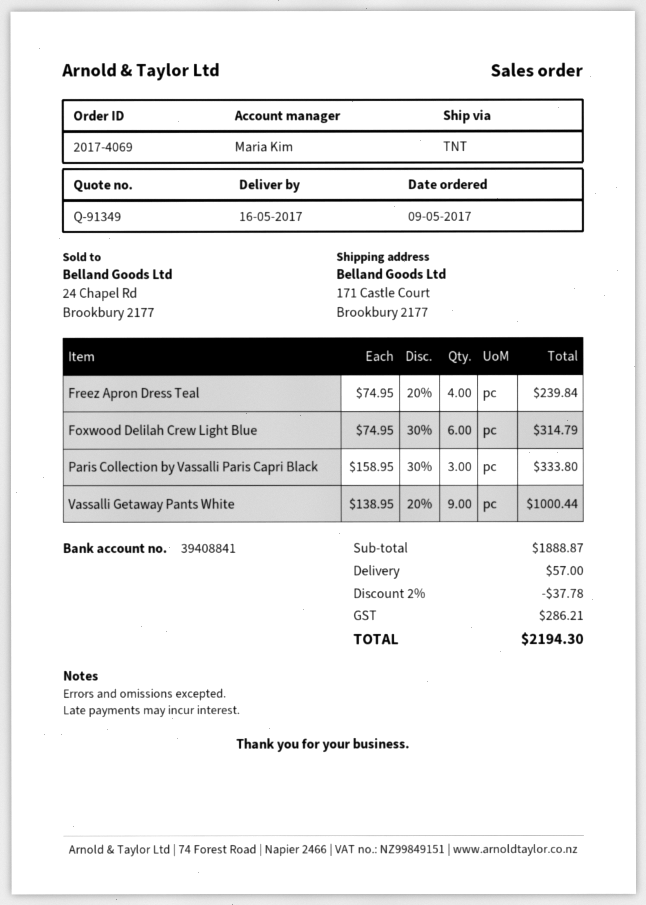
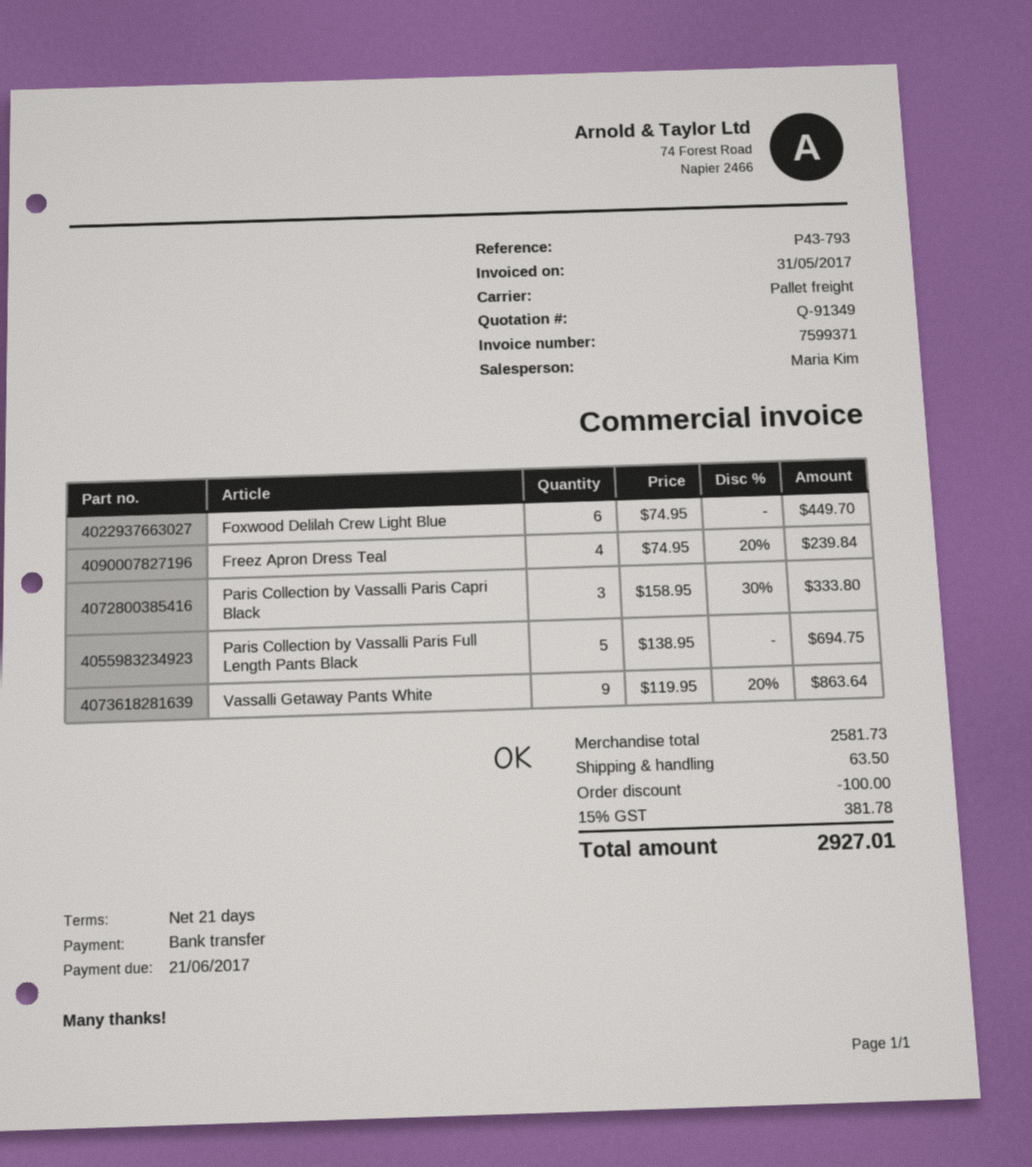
shipping method: TNT -> pallet freight
Foxwood Delilah Crew Light Blue: 6 x 74.95 - 30% = 314.79 -> 6 x 74.95 = 449.70
Vassalli Getaway Pants White: 9 x 138.95 - 20% = 1000.44 -> 9 x 119.95 - 20% = 863.64
Paris Collection by Vassalli Paris Full Length Pants Black: none -> 5 x 138.95 = 694.75
subtotal: 1888.87 -> 2581.73
discount: 37.78 -> 100.00
shipping: 57.00 -> 63.50
tax: 286.21 -> 381.78
total: 2194.30 -> 2927.01

